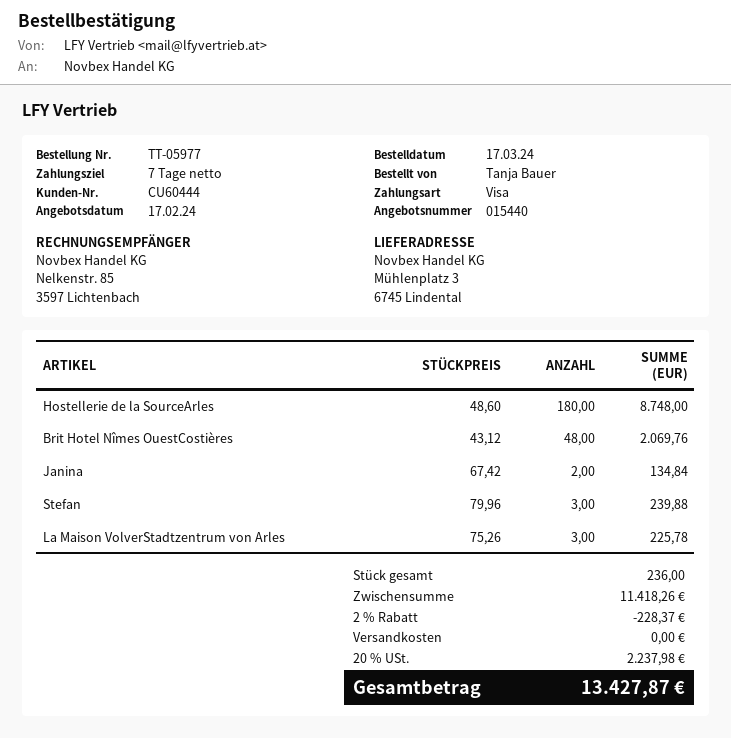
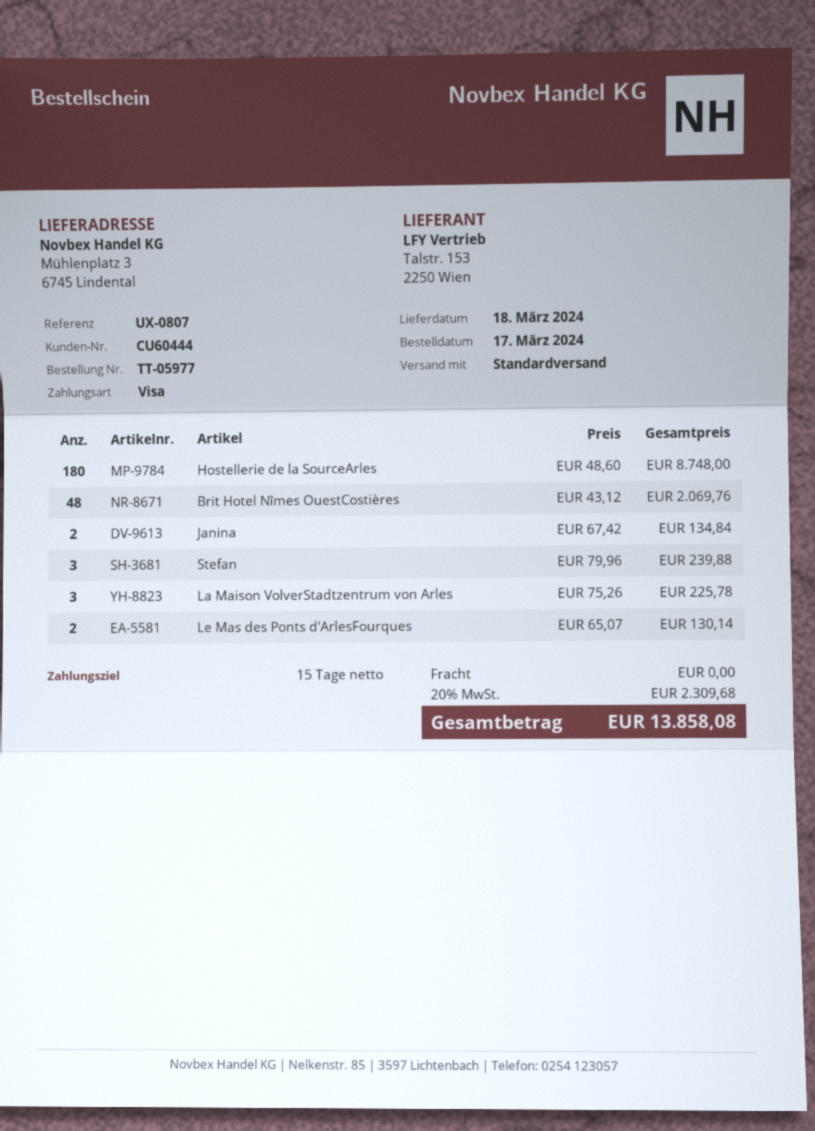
payment terms: 7 days -> 15 days
Le Mas des Ponts d'ArlesFourques: none -> 2 x 65.07 = 130.14
discount: 2% = 228.37 -> none
tax: 20% = 2237.98 -> 20% = 2309.68
total: 13427.87 -> 13858.08

